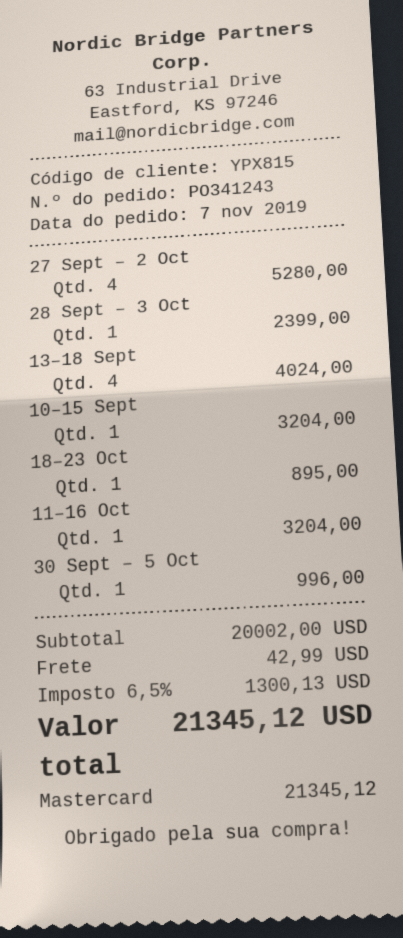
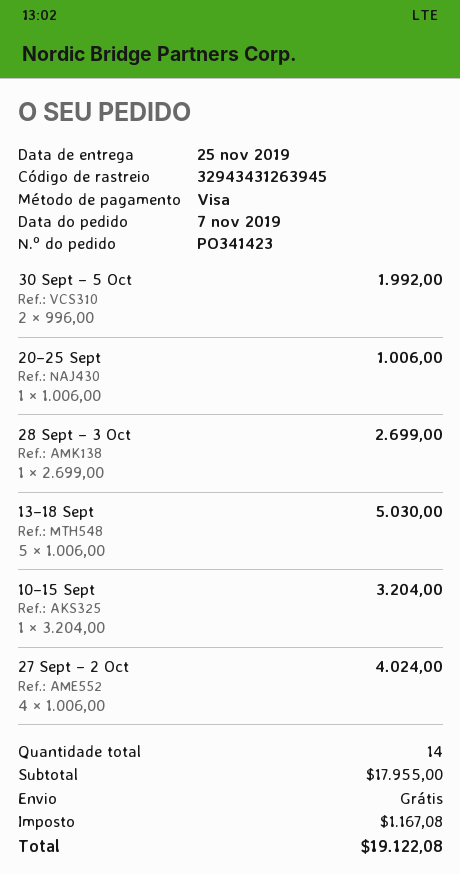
order number: PO341243 -> PO341423
payment method: Mastercard -> Visa
27 Sept – 2 Oct: 4 for 5280.00 -> 4 for 4024.00
28 Sept – 3 Oct: 1 for 2399.00 -> 1 for 2699.00
13–18 Sept: 4 for 4024.00 -> 5 for 5030.00
18–23 Oct: 1 for 895.00 -> none
11–16 Oct: 1 for 3204.00 -> none
30 Sept – 5 Oct: 1 for 996.00 -> 2 for 1992.00
20–25 Sept: none -> 1 for 1006.00
subtotal: 20002.00 -> 17955.00
shipping: 42.99 -> 0.00
tax: 1300.13 -> 1167.08
total: 21345.12 -> 19122.08

